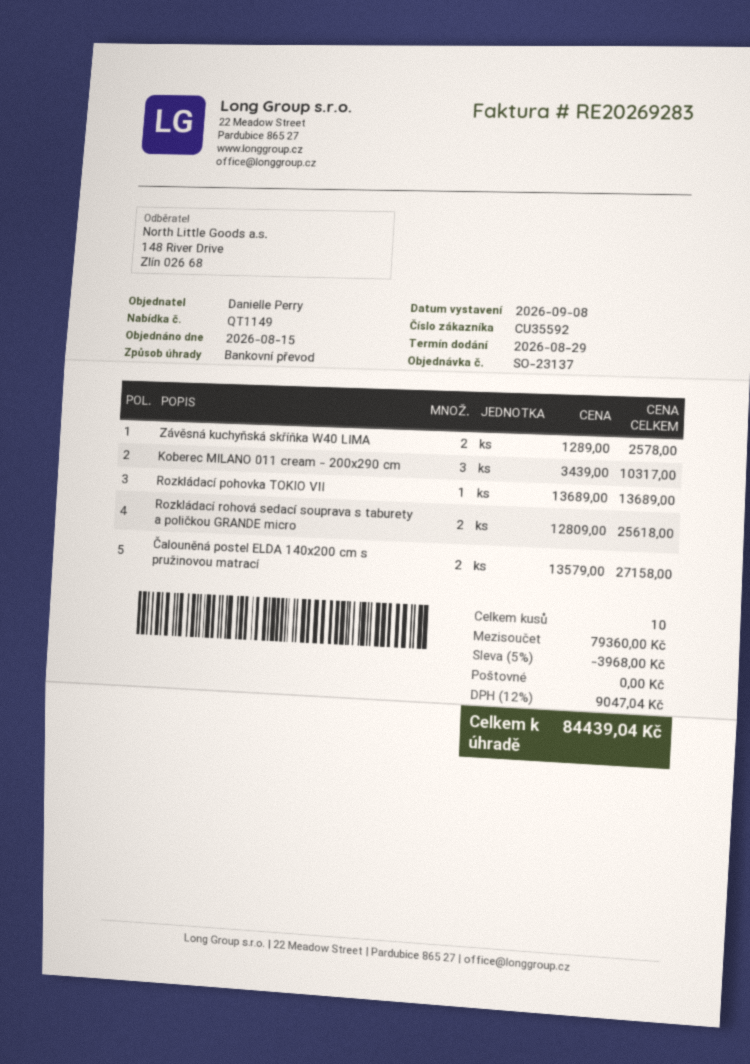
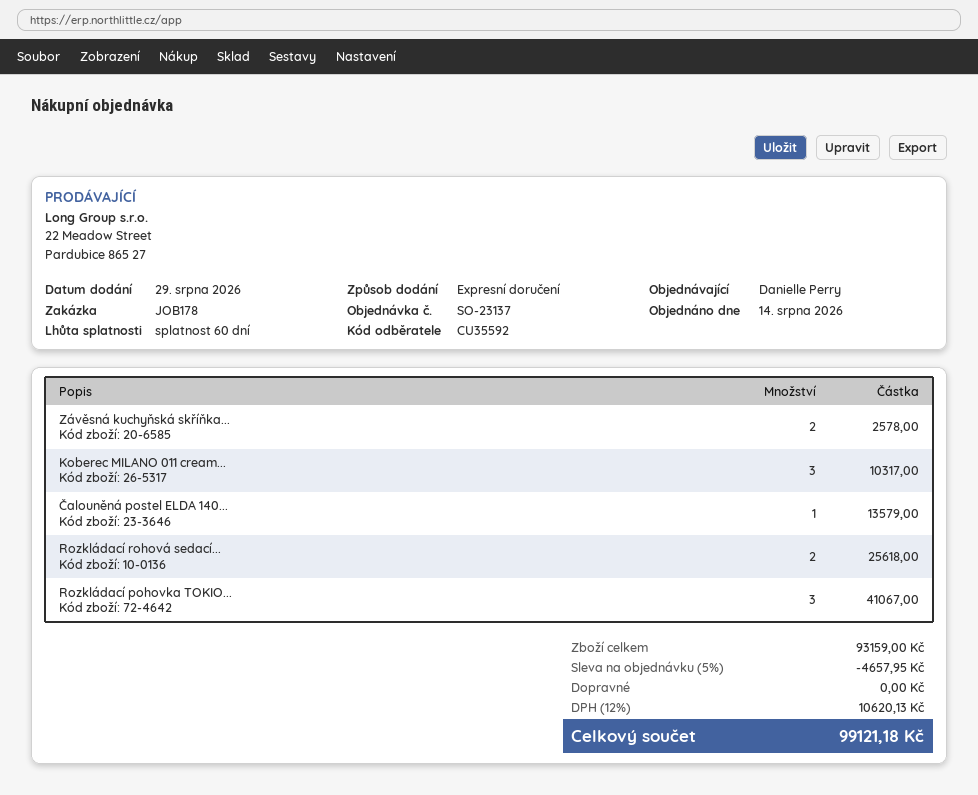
order date: 2026-08-15 -> 2026-08-14
Rozkládací pohovka TOKIO VII: 1 for 13689.00 -> 3 for 41067.00
Čalouněná postel ELDA 140x200 cm s pružinovou matrací: 2 for 27158.00 -> 1 for 13579.00
subtotal: 79360.00 -> 93159.00
discount: 5% = 3968.00 -> 5% = 4657.95
tax: 12% = 9047.04 -> 12% = 10620.13
total: 84439.04 -> 99121.18

